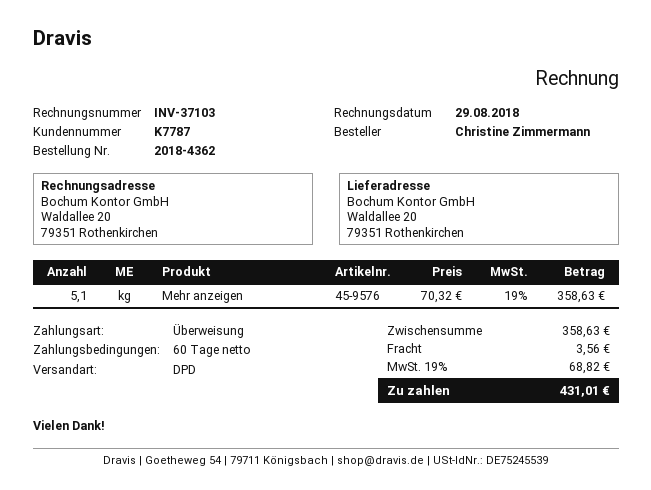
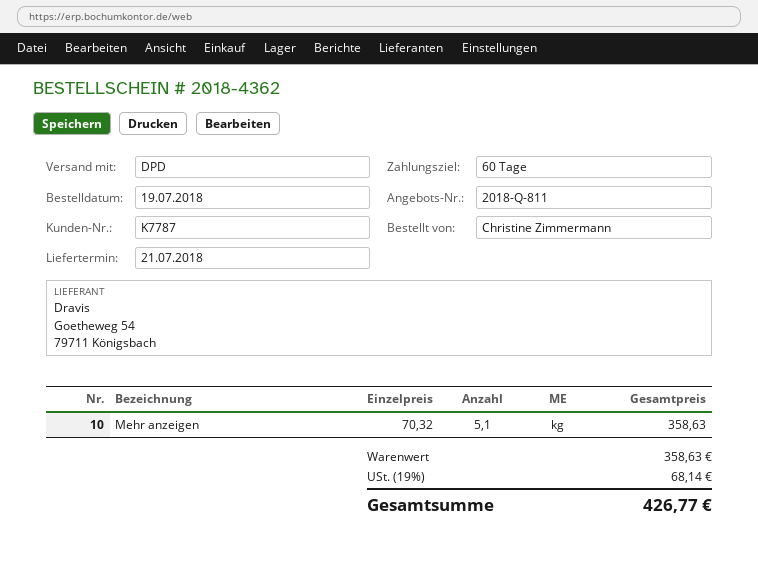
shipping: 3.56 -> none
tax: 19% = 68.82 -> 19% = 68.14
total: 431.01 -> 426.77

